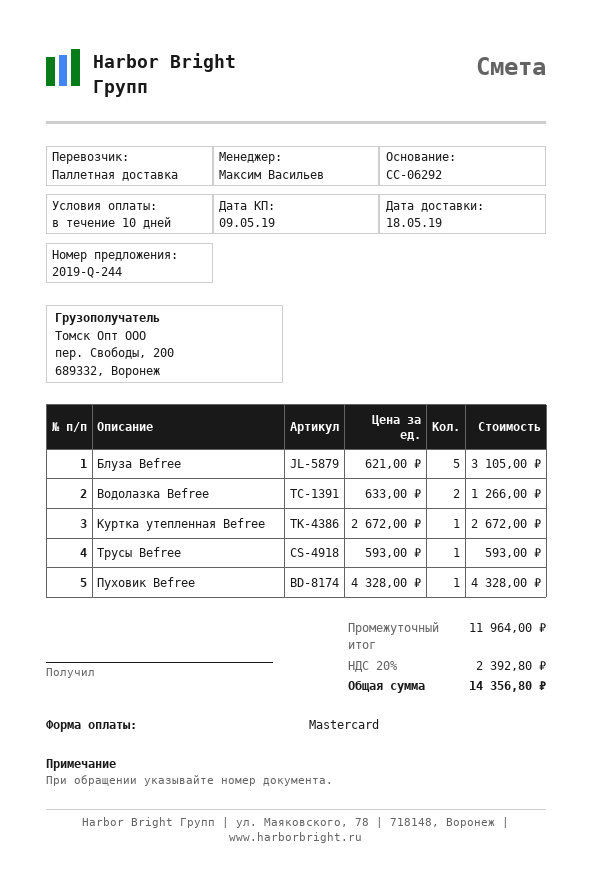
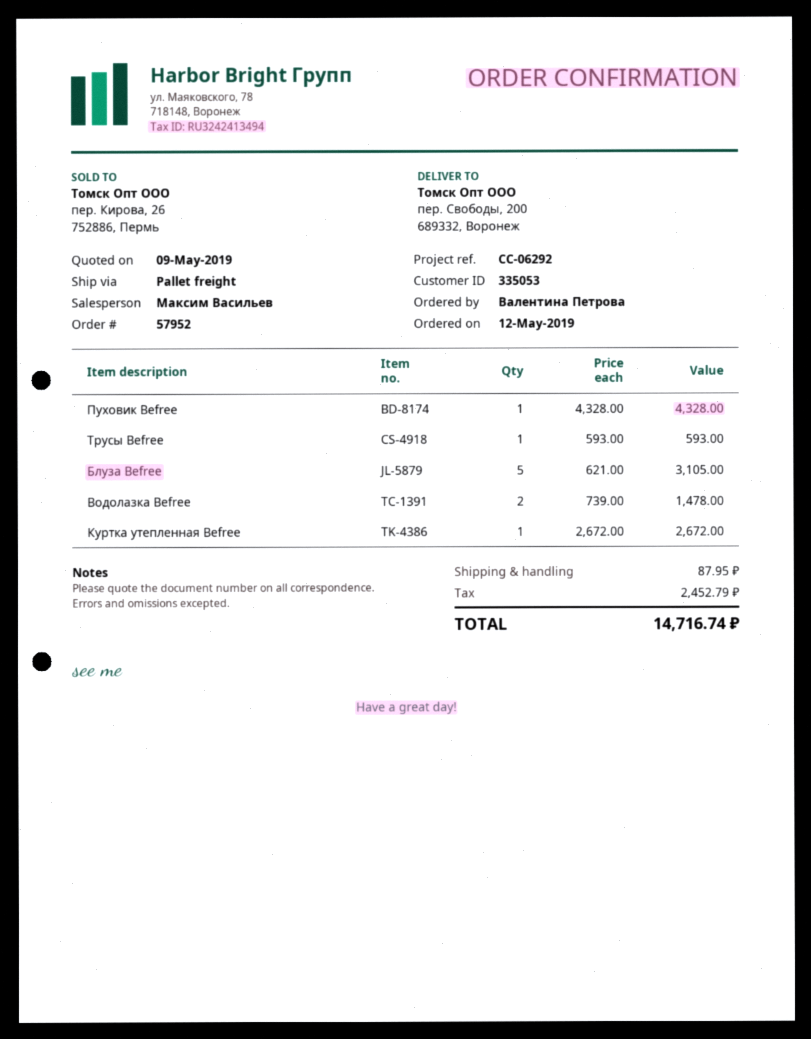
Водолазка Befree: 2 x 633.00 = 1266.00 -> 2 x 739.00 = 1478.00
shipping: none -> 87.95
tax: 2392.80 -> 2452.79
total: 14356.80 -> 14716.74

